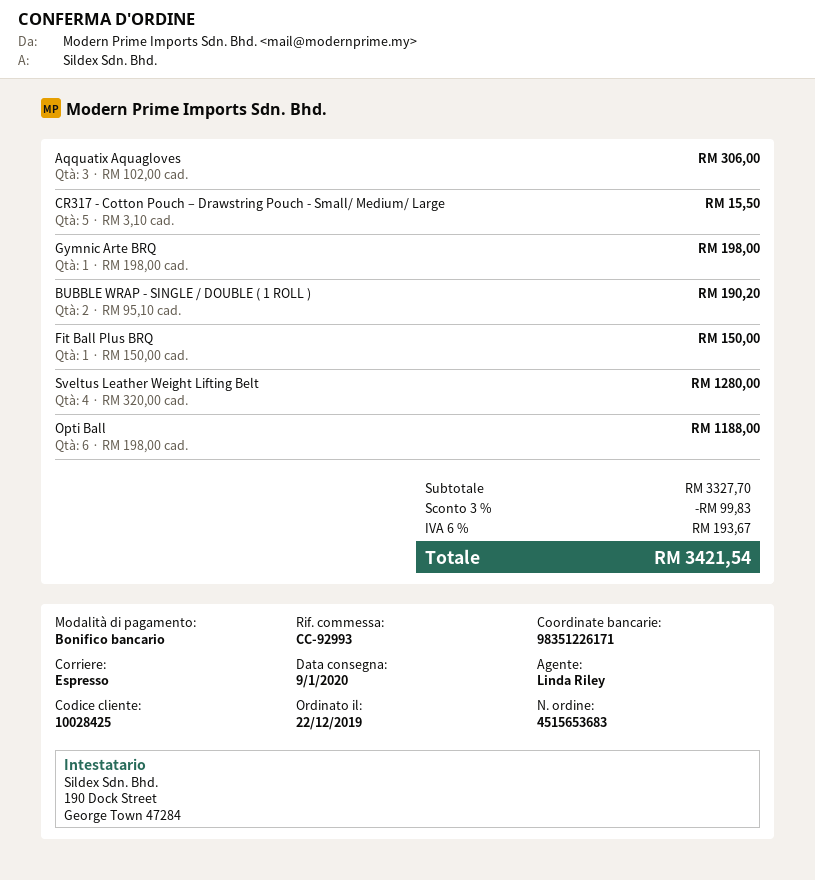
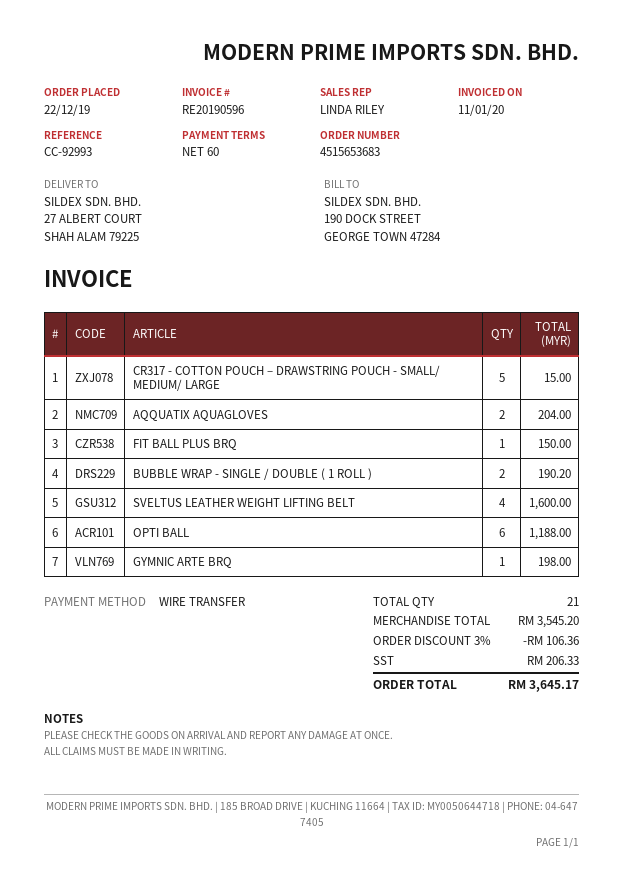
Aqquatix Aquagloves: 3 for 306.00 -> 2 for 204.00
CR317 - Cotton Pouch – Drawstring Pouch - Small/ Medium/ Large: 5 for 15.50 -> 5 for 15.00
Sveltus Leather Weight Lifting Belt: 4 for 1280.00 -> 4 for 1600.00
subtotal: 3327.70 -> 3545.20
discount: 3% = 99.83 -> 3% = 106.36
tax: 193.67 -> 206.33
total: 3421.54 -> 3645.17

